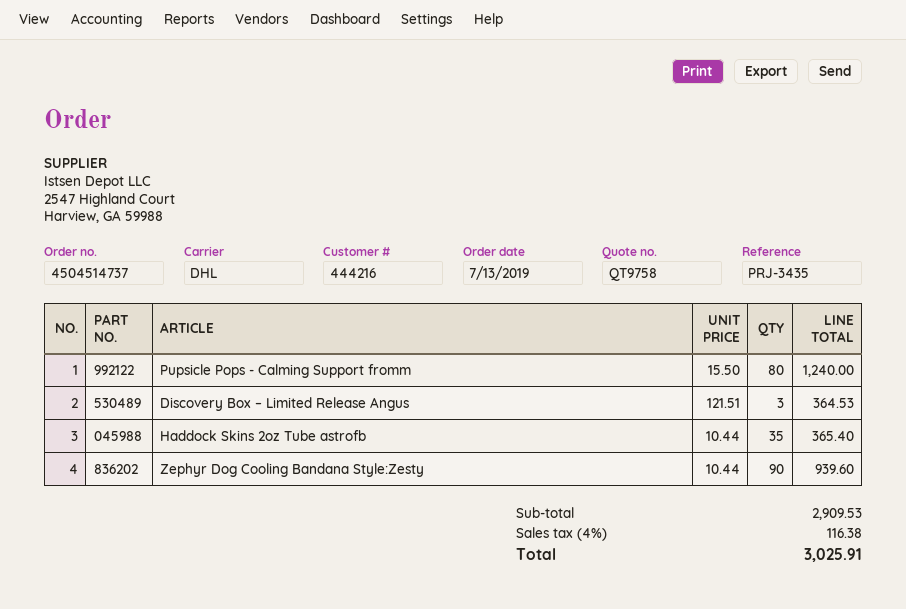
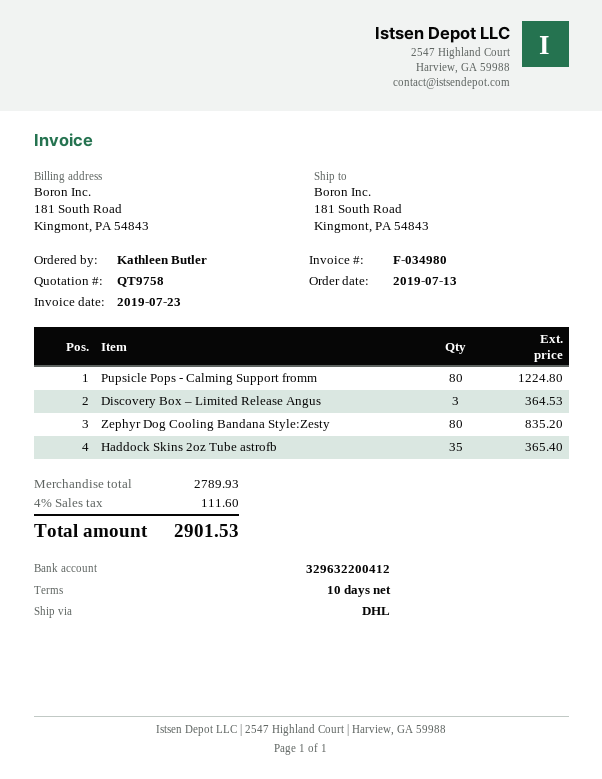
Pupsicle Pops - Calming Support fromm: 80 for 1240.00 -> 80 for 1224.80
Zephyr Dog Cooling Bandana Style:Zesty: 90 for 939.60 -> 80 for 835.20
subtotal: 2909.53 -> 2789.93
tax: 4% = 116.38 -> 4% = 111.60
total: 3025.91 -> 2901.53

